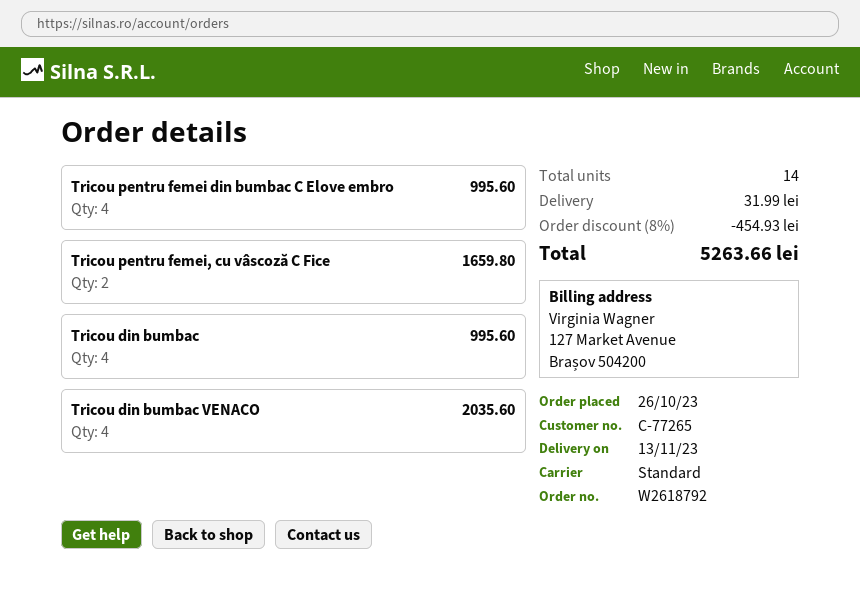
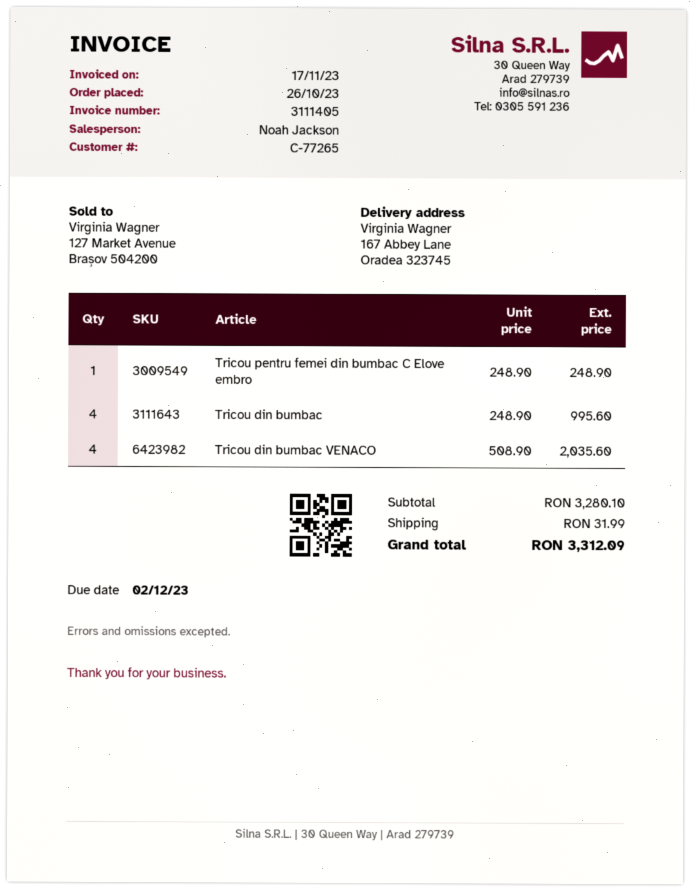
Tricou pentru femei din bumbac C Elove embro: 4 for 995.60 -> 1 for 248.90
Tricou pentru femei, cu vâscoză C Fice: 2 for 1659.80 -> none
discount: 8% = 454.93 -> none
total: 5263.66 -> 3312.09

